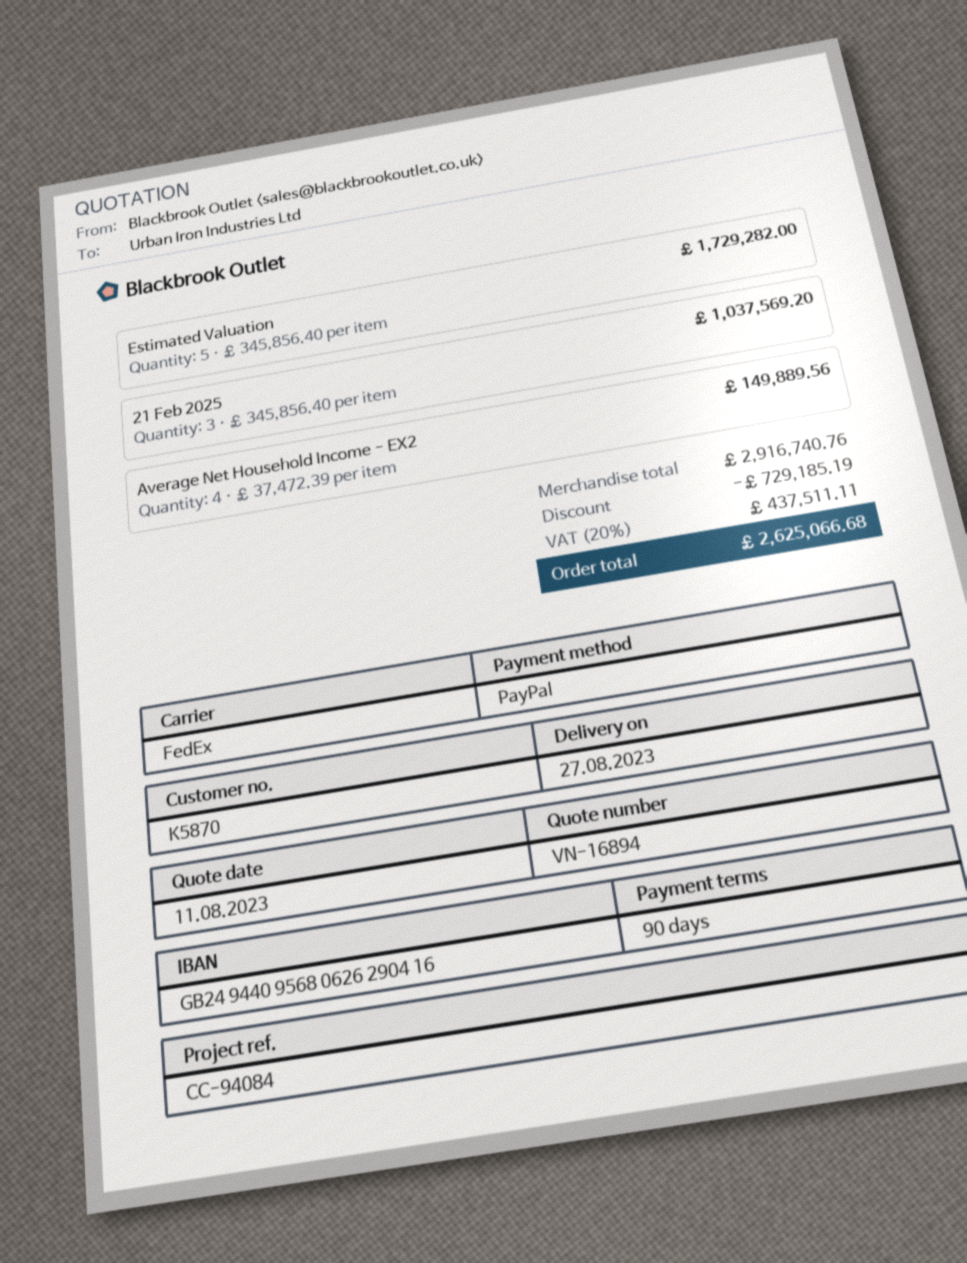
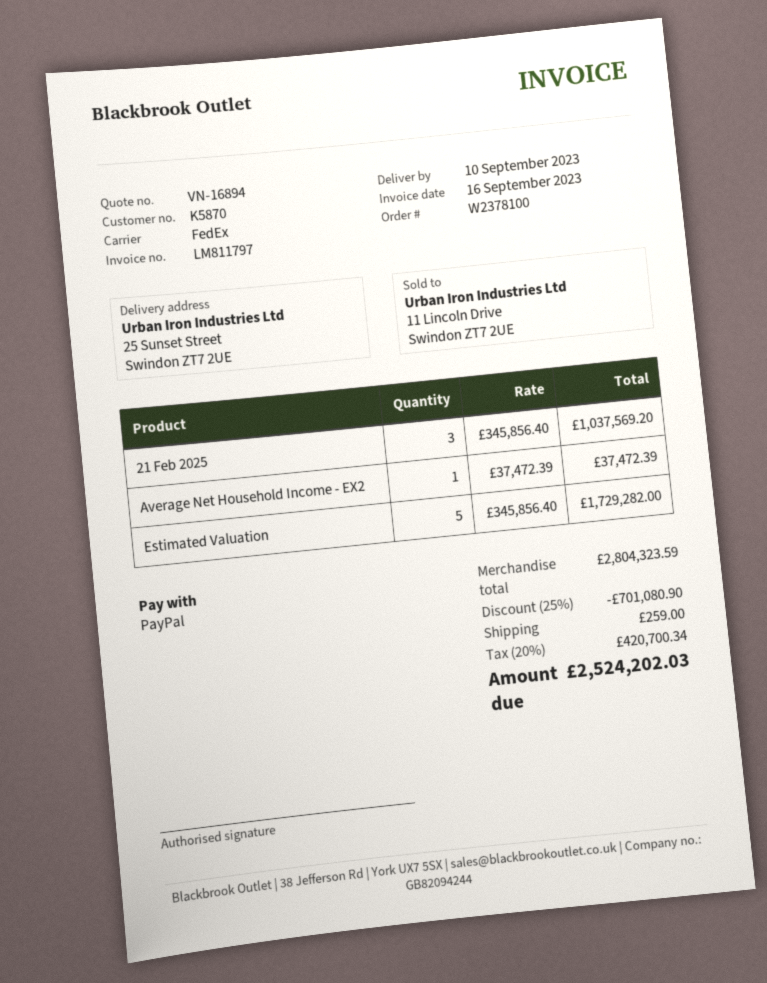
delivery date: 2023-08-27 -> 2023-09-10
Average Net Household Income - EX2: 4 x 37472.39 = 149889.56 -> 1 x 37472.39 = 37472.39
subtotal: 2916740.76 -> 2804323.59
discount: 729185.19 -> 701080.90
shipping: none -> 259.00
tax: 20% = 437511.11 -> 20% = 420700.34
total: 2625066.68 -> 2524202.03

